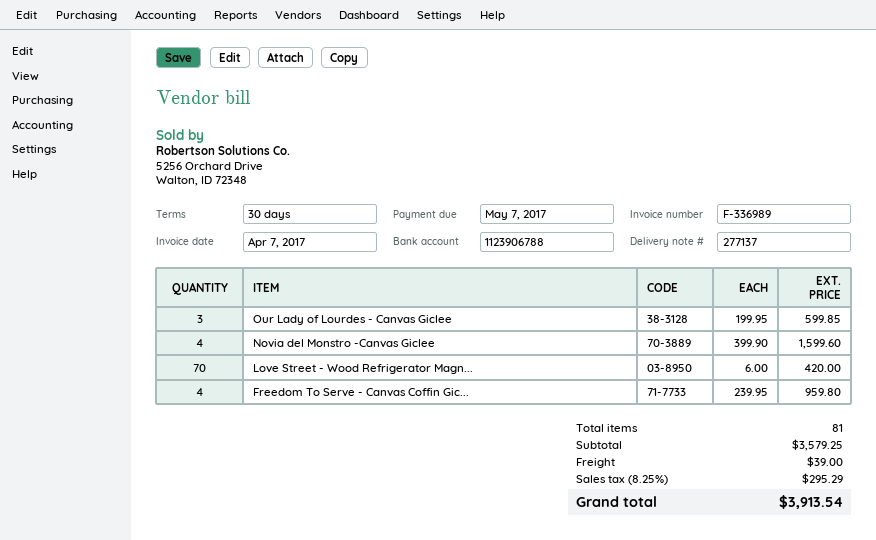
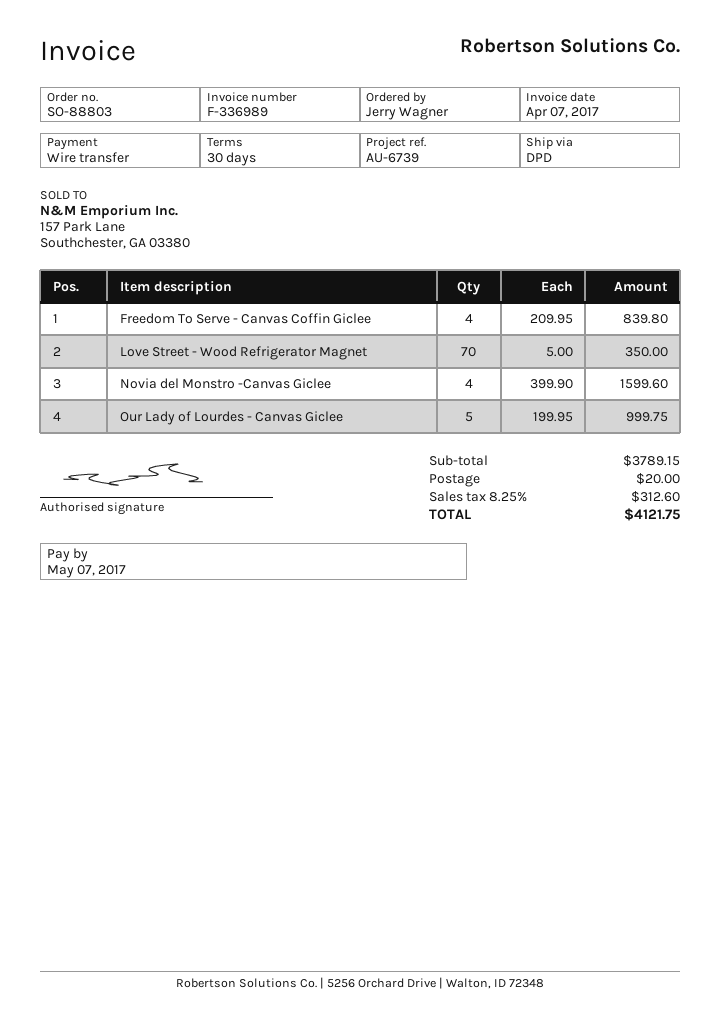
Our Lady of Lourdes - Canvas Giclee: 3 x 199.95 = 599.85 -> 5 x 199.95 = 999.75
Love Street - Wood Refrigerator Magn...: 70 x 6.00 = 420.00 -> 70 x 5.00 = 350.00
Freedom To Serve - Canvas Coffin Gic...: 4 x 239.95 = 959.80 -> 4 x 209.95 = 839.80
subtotal: 3579.25 -> 3789.15
shipping: 39.00 -> 20.00
tax: 8.25% = 295.29 -> 8.25% = 312.60
total: 3913.54 -> 4121.75

